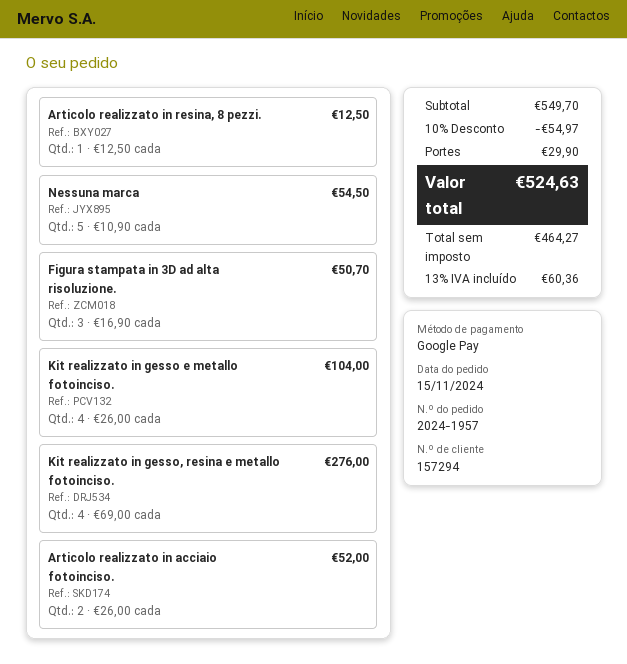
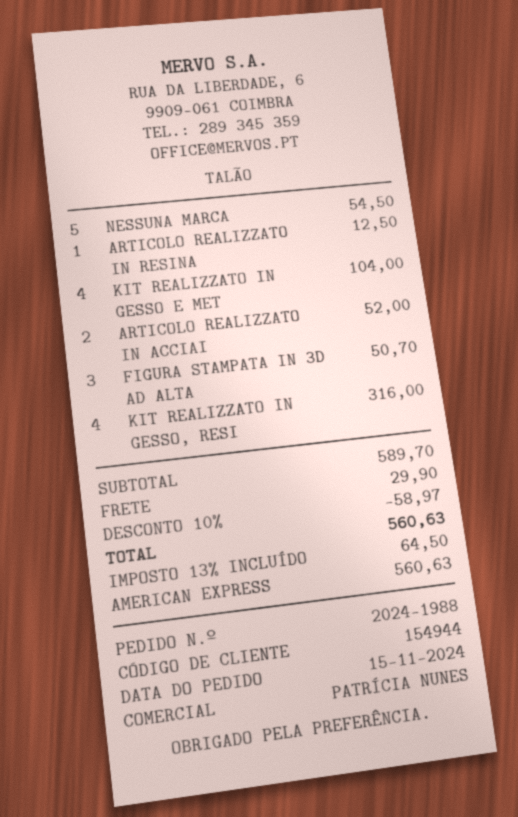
order number: 2024-1957 -> 2024-1988
customer number: 157294 -> 154944
payment method: Google Pay -> American Express
Kit realizzato in gesso, resina e metallo fotoinciso.: 4 for 276.00 -> 4 for 316.00
subtotal: 549.70 -> 589.70
discount: 10% = 54.97 -> 10% = 58.97
tax: 13% = 60.36 -> 13% = 64.50
total: 524.63 -> 560.63

